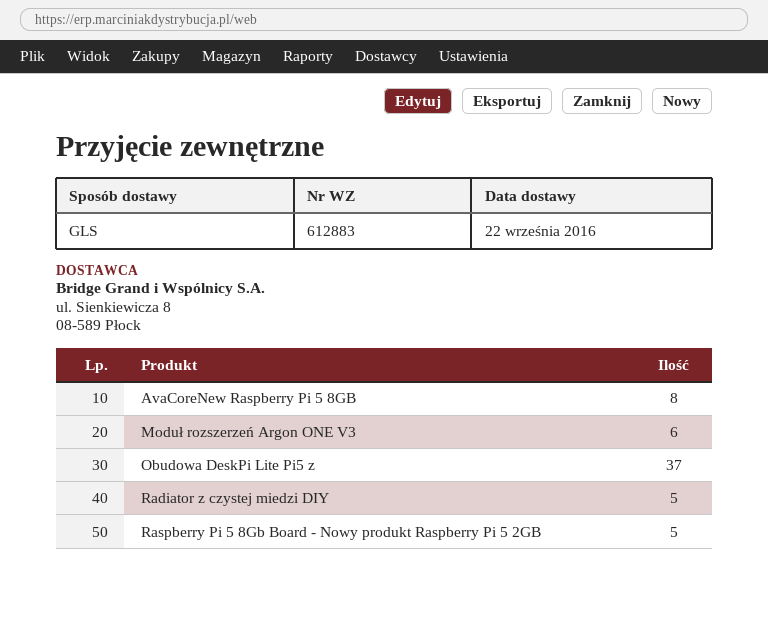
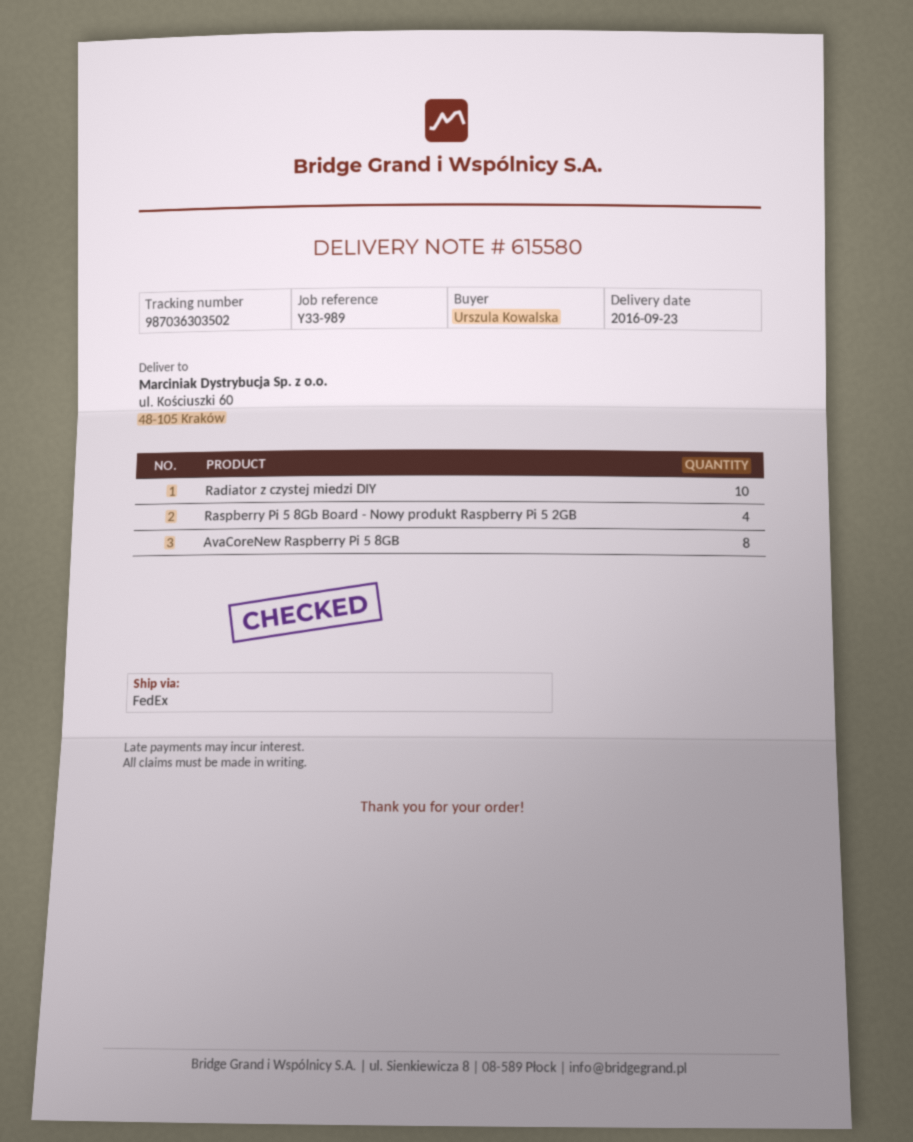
delivery note number: 612883 -> 615580
delivery date: 2016-09-22 -> 2016-09-23
shipping method: GLS -> FedEx
Moduł rozszerzeń Argon ONE V3: 6 -> none
Obudowa DeskPi Lite Pi5 z: 37 -> none
Radiator z czystej miedzi DIY: 5 -> 10
Raspberry Pi 5 8Gb Board - Nowy produkt Raspberry Pi 5 2GB: 5 -> 4

